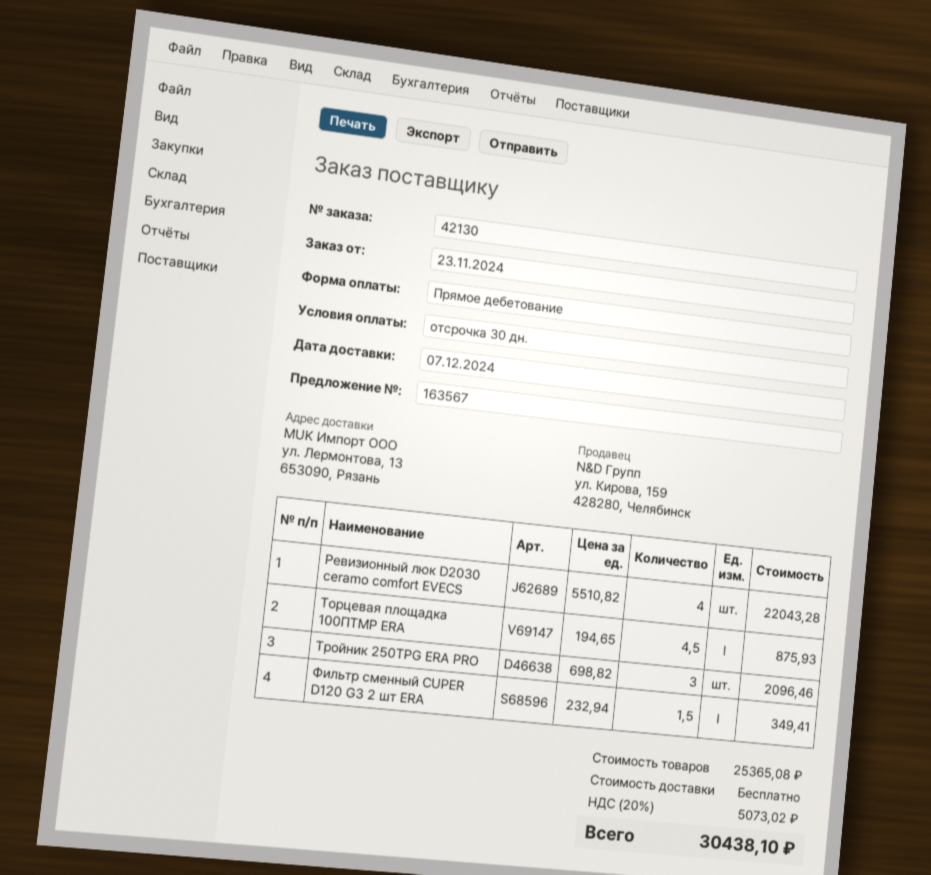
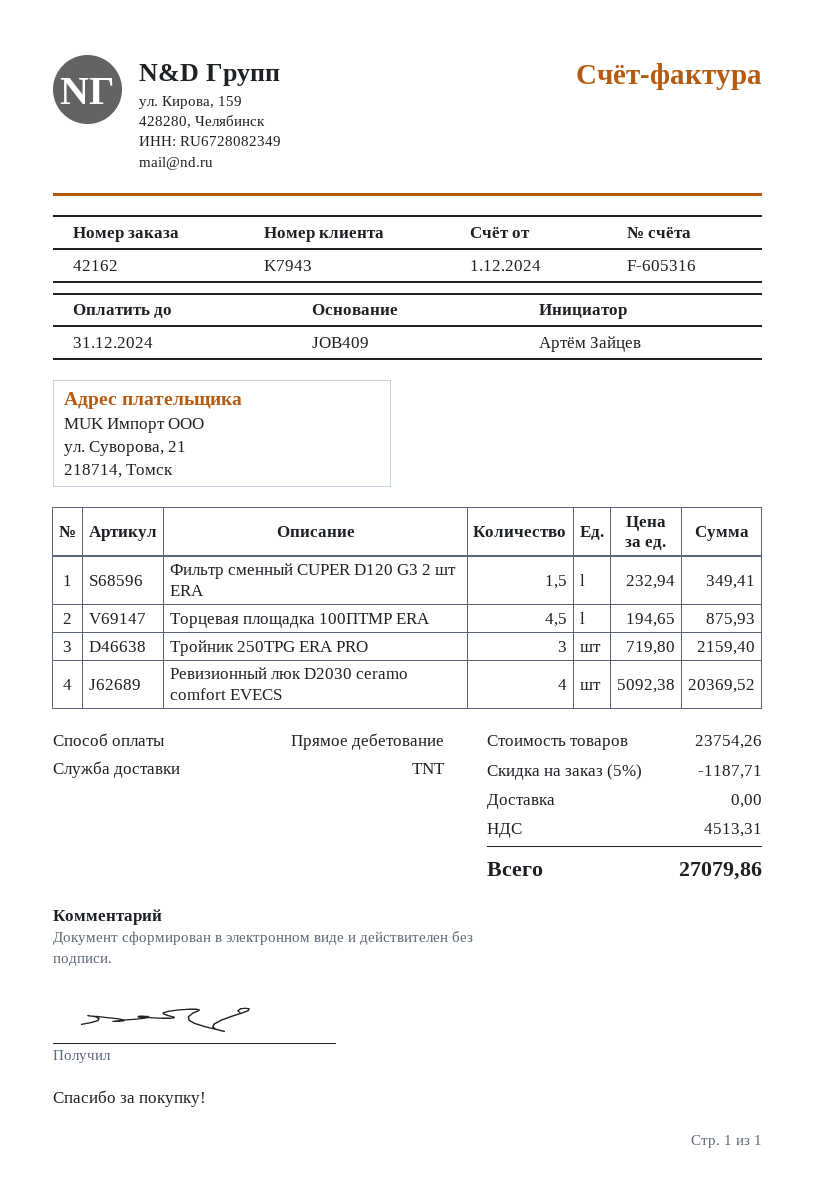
order number: 42130 -> 42162
Ревизионный люк D2030 ceramo comfort EVECS: 4 x 5510.82 = 22043.28 -> 4 x 5092.38 = 20369.52
Тройник 250TPG ERA PRO: 3 x 698.82 = 2096.46 -> 3 x 719.80 = 2159.40
subtotal: 25365.08 -> 23754.26
discount: none -> 5% = 1187.71
tax: 5073.02 -> 4513.31
total: 30438.10 -> 27079.86

